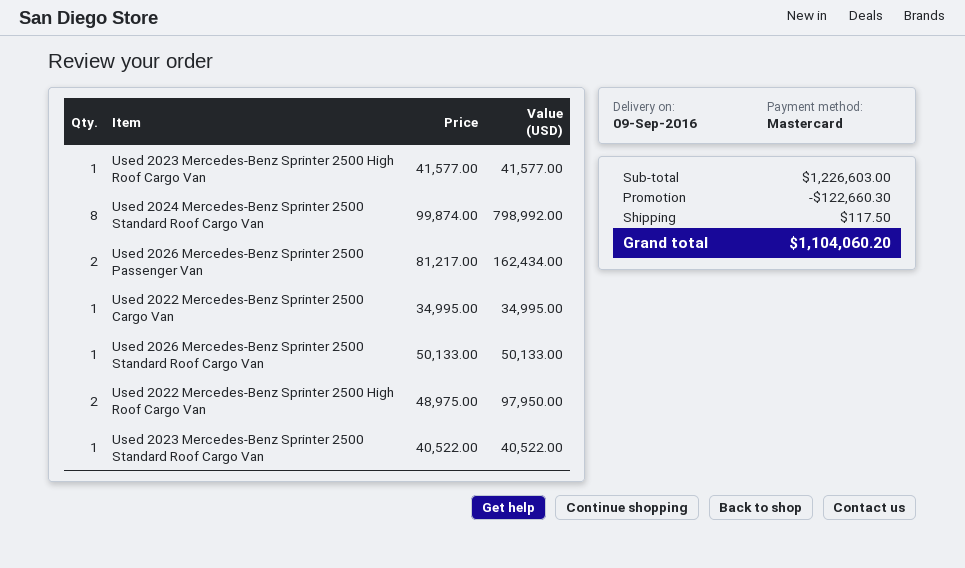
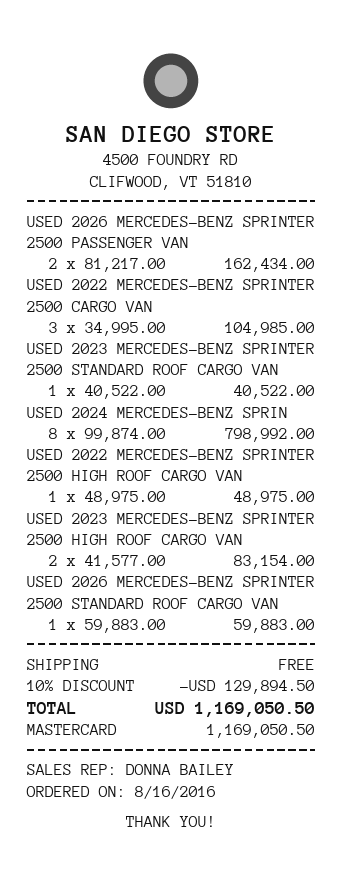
Used 2023 Mercedes-Benz Sprinter 2500 High Roof Cargo Van: 1 x 41577.00 = 41577.00 -> 2 x 41577.00 = 83154.00
Used 2022 Mercedes-Benz Sprinter 2500 Cargo Van: 1 x 34995.00 = 34995.00 -> 3 x 34995.00 = 104985.00
Used 2026 Mercedes-Benz Sprinter 2500 Standard Roof Cargo Van: 1 x 50133.00 = 50133.00 -> 1 x 59883.00 = 59883.00
Used 2022 Mercedes-Benz Sprinter 2500 High Roof Cargo Van: 2 x 48975.00 = 97950.00 -> 1 x 48975.00 = 48975.00
discount: 122660.30 -> 129894.50
shipping: 117.50 -> 0.00
total: 1104060.20 -> 1169050.50

